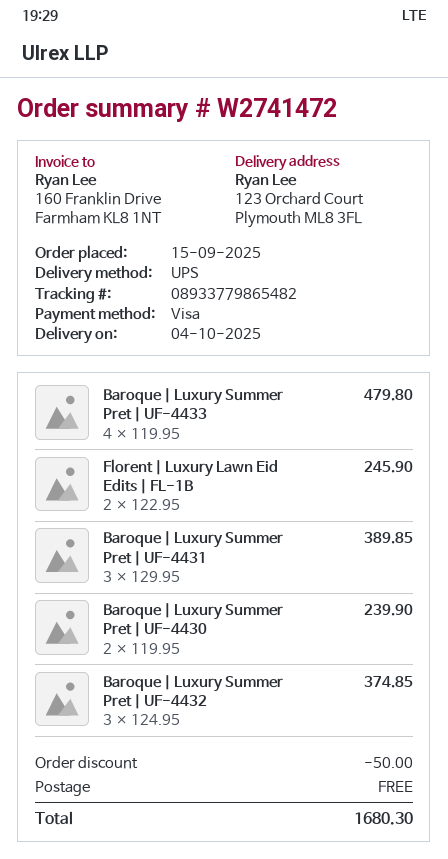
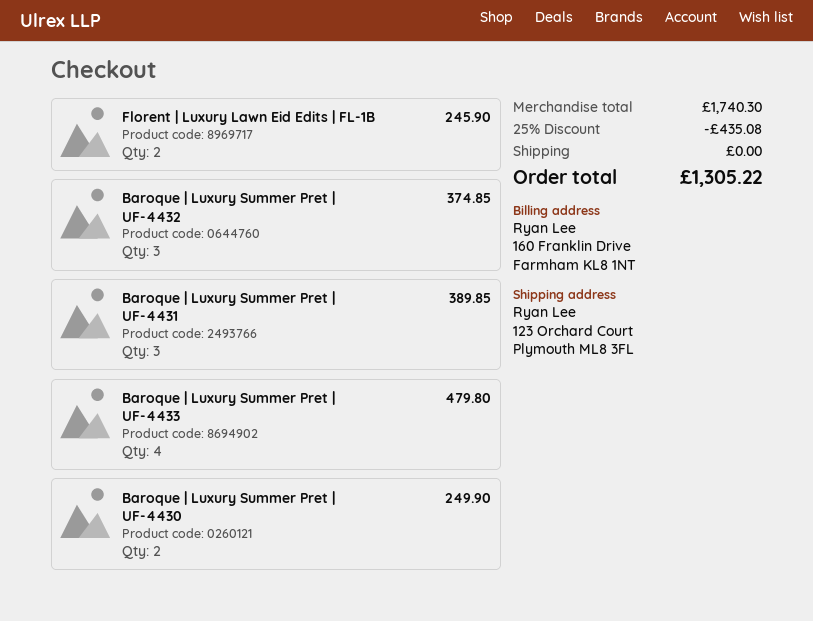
Baroque | Luxury Summer Pret | UF-4430: 2 for 239.90 -> 2 for 249.90
discount: 50.00 -> 435.08
total: 1680.30 -> 1305.22

